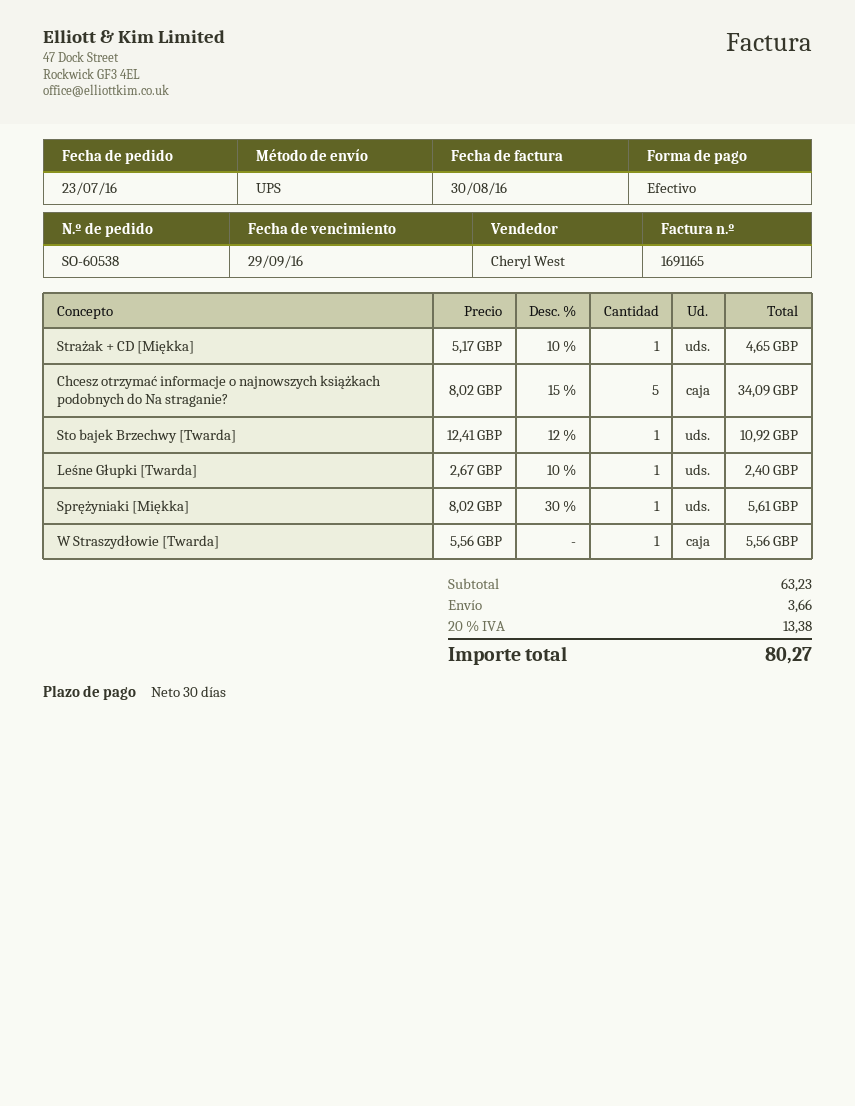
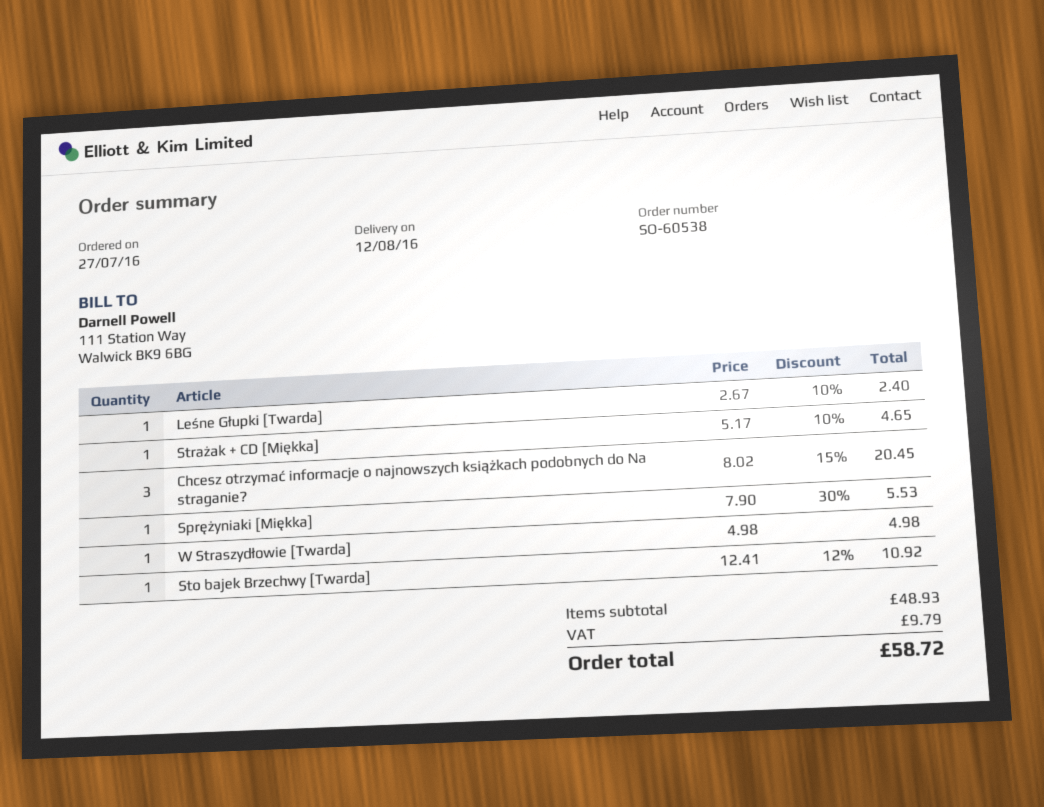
order date: 2016-07-23 -> 2016-07-27
Chcesz otrzymać informacje o najnowszych książkach podobnych do Na straganie?: 5 x 8.02 - 15% = 34.09 -> 3 x 8.02 - 15% = 20.45
Sprężyniaki [Miękka]: 1 x 8.02 - 30% = 5.61 -> 1 x 7.90 - 30% = 5.53
W Straszydłowie [Twarda]: 1 x 5.56 = 5.56 -> 1 x 4.98 = 4.98
subtotal: 63.23 -> 48.93
shipping: 3.66 -> none
tax: 13.38 -> 9.79
total: 80.27 -> 58.72

